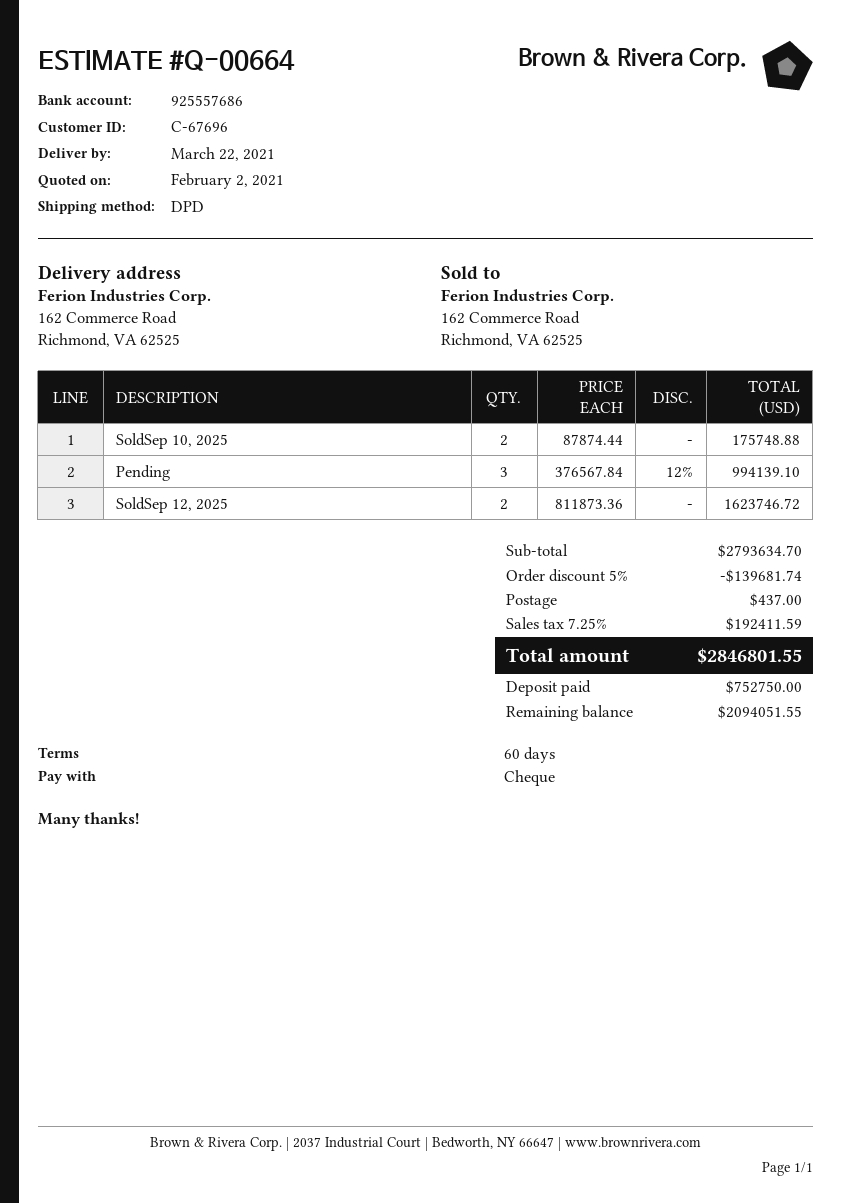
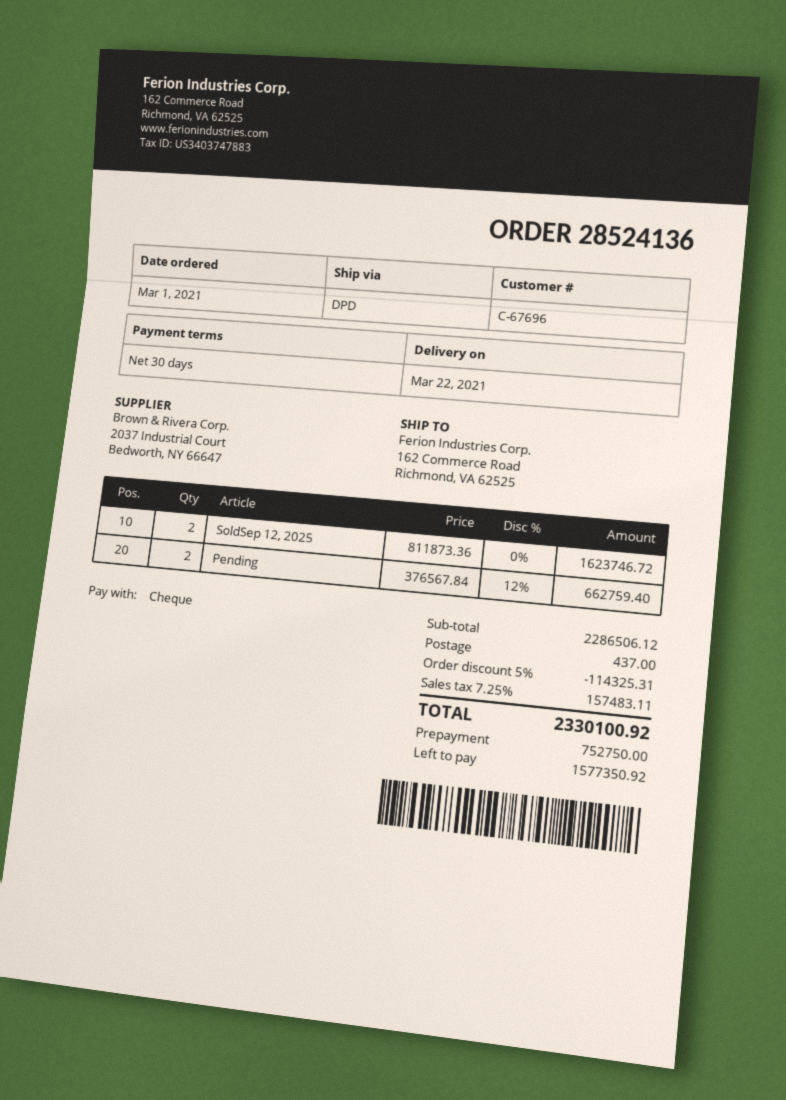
payment terms: 60 days -> 30 days
SoldSep 10, 2025: 2 x 87874.44 = 175748.88 -> none
Pending: 3 x 376567.84 - 12% = 994139.10 -> 2 x 376567.84 - 12% = 662759.40
subtotal: 2793634.70 -> 2286506.12
discount: 5% = 139681.74 -> 5% = 114325.31
tax: 7.25% = 192411.59 -> 7.25% = 157483.11
total: 2846801.55 -> 2330100.92
balance: 2094051.55 -> 1577350.92

